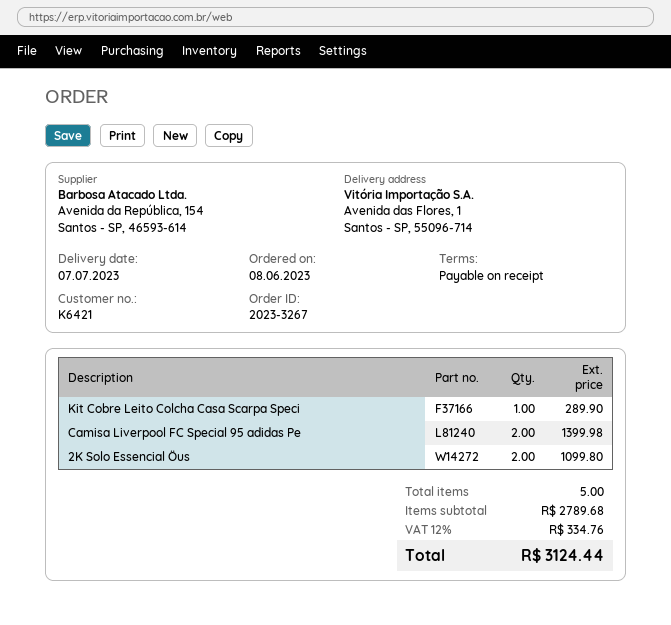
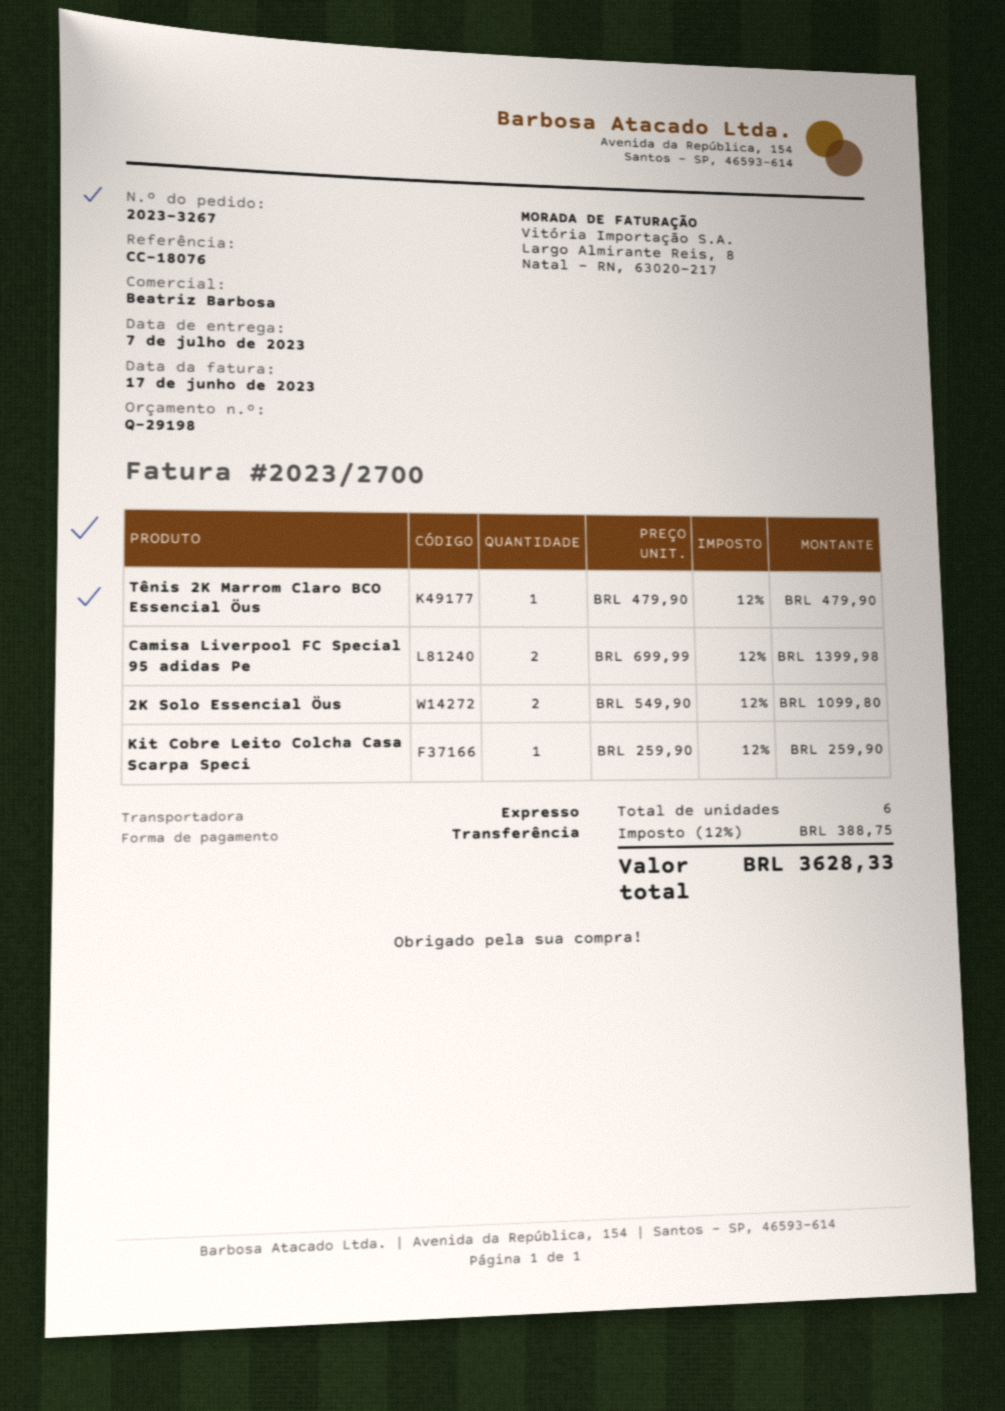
Kit Cobre Leito Colcha Casa Scarpa Speci: 1 for 289.90 -> 1 for 259.90
Tênis 2K Marrom Claro BCO Essencial Öus: none -> 1 for 479.90
total quantity: 5 -> 6
tax: 12% = 334.76 -> 12% = 388.75
total: 3124.44 -> 3628.33

